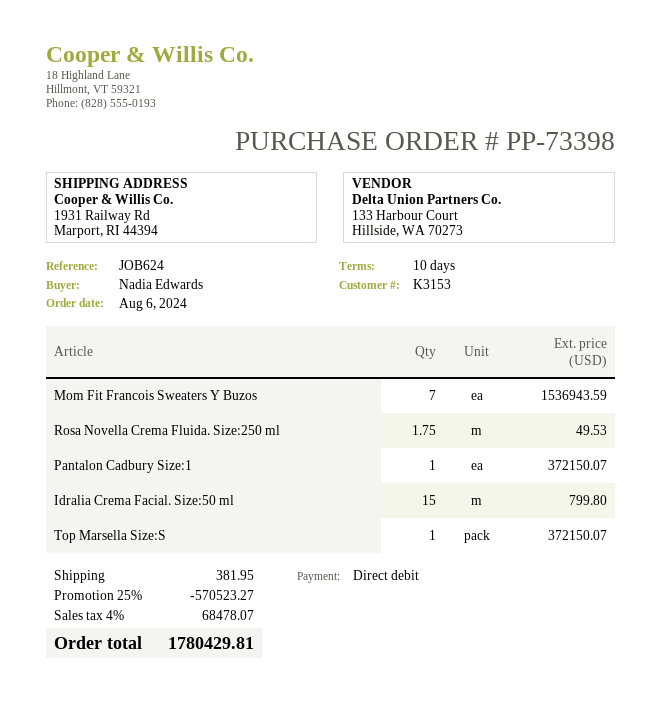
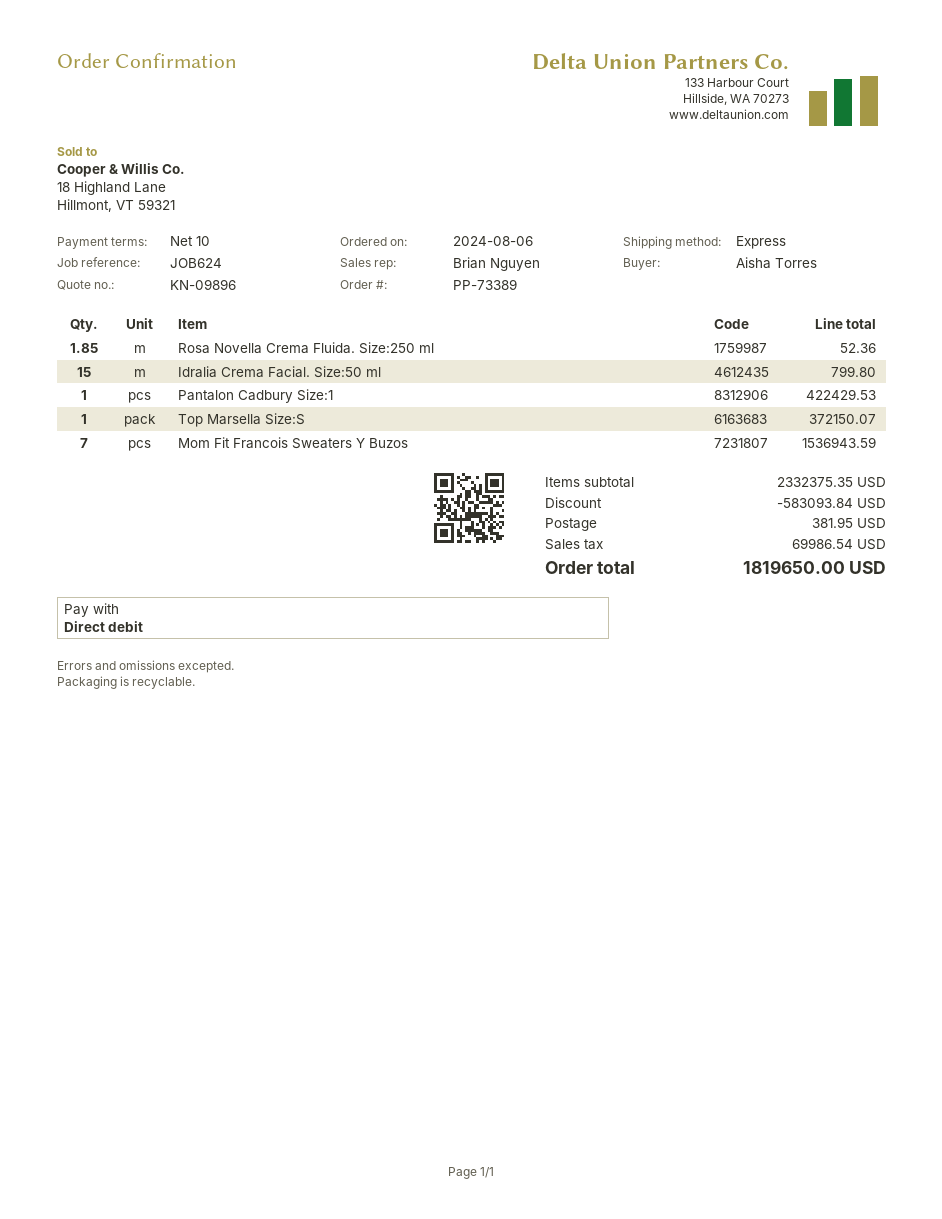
order number: PP-73398 -> PP-73389
ordered by: Nadia Edwards -> Aisha Torres
Rosa Novella Crema Fluida. Size:250 ml: 1.75 for 49.53 -> 1.85 for 52.36
Pantalon Cadbury Size:1: 1 for 372150.07 -> 1 for 422429.53
discount: 570523.27 -> 583093.84
tax: 68478.07 -> 69986.54
total: 1780429.81 -> 1819650.00

